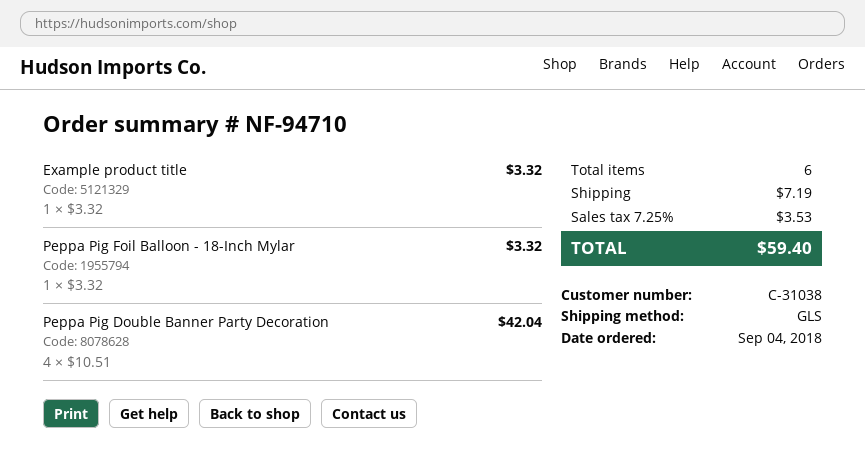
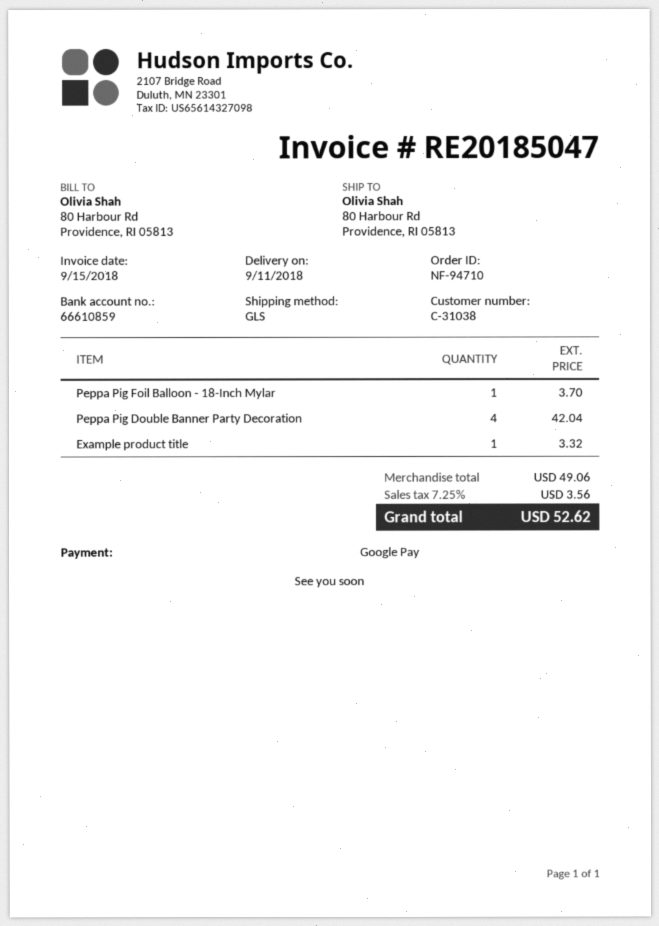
Peppa Pig Foil Balloon - 18-Inch Mylar: 1 for 3.32 -> 1 for 3.70
shipping: 7.19 -> none
tax: 7.25% = 3.53 -> 7.25% = 3.56
total: 59.40 -> 52.62

